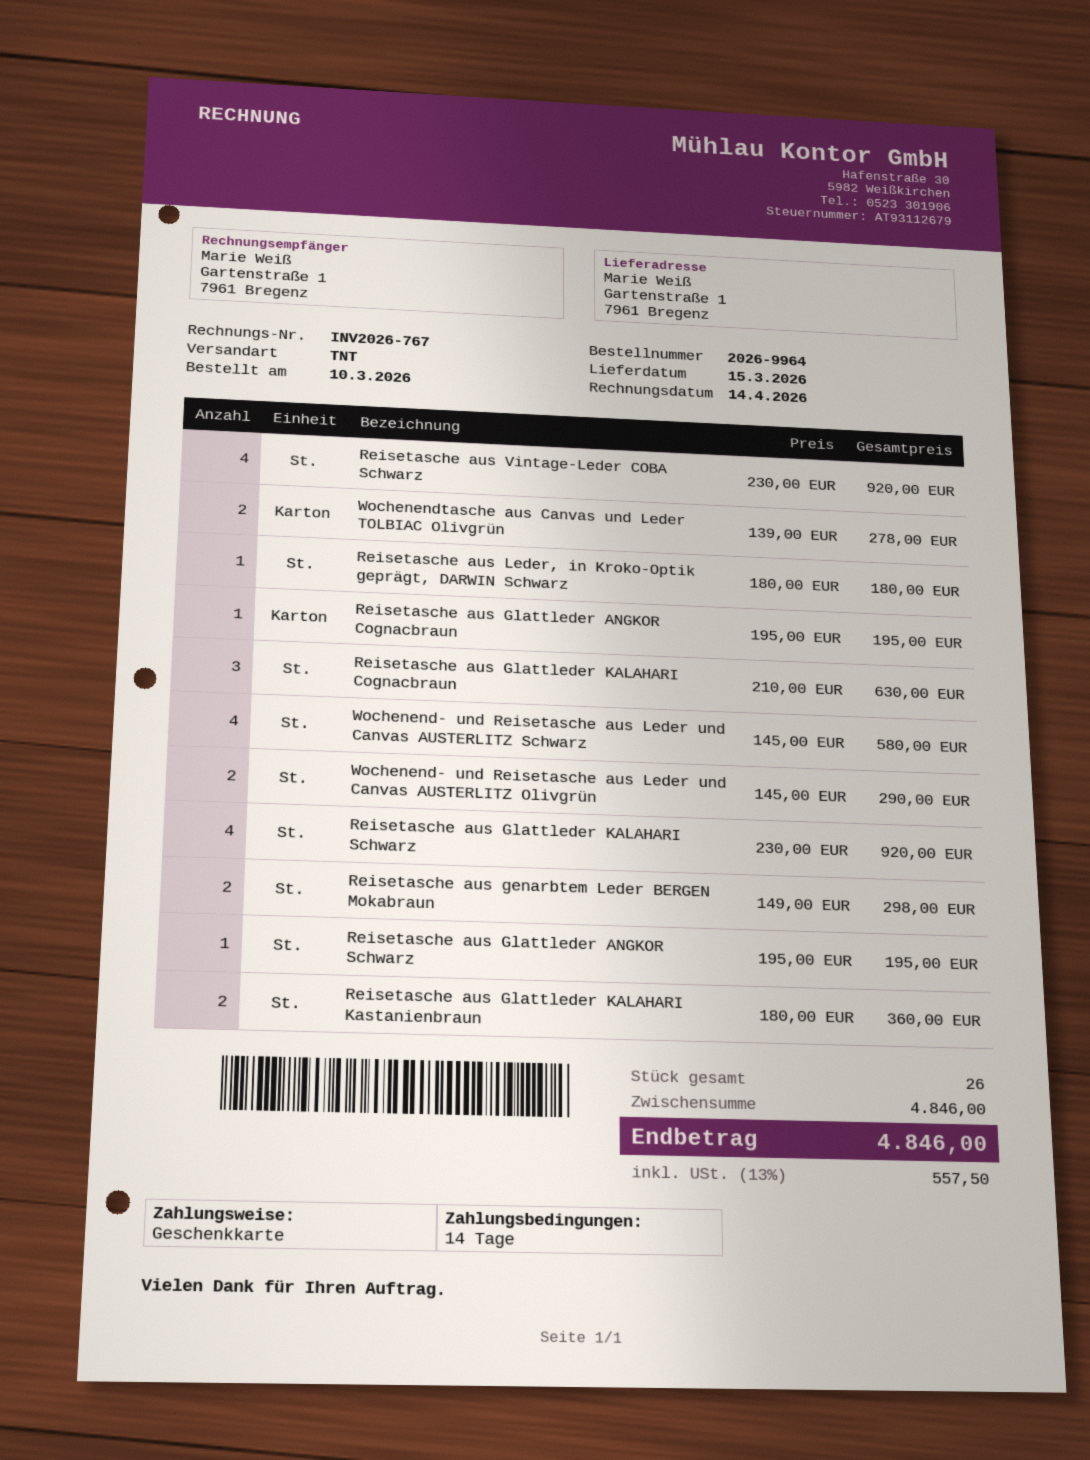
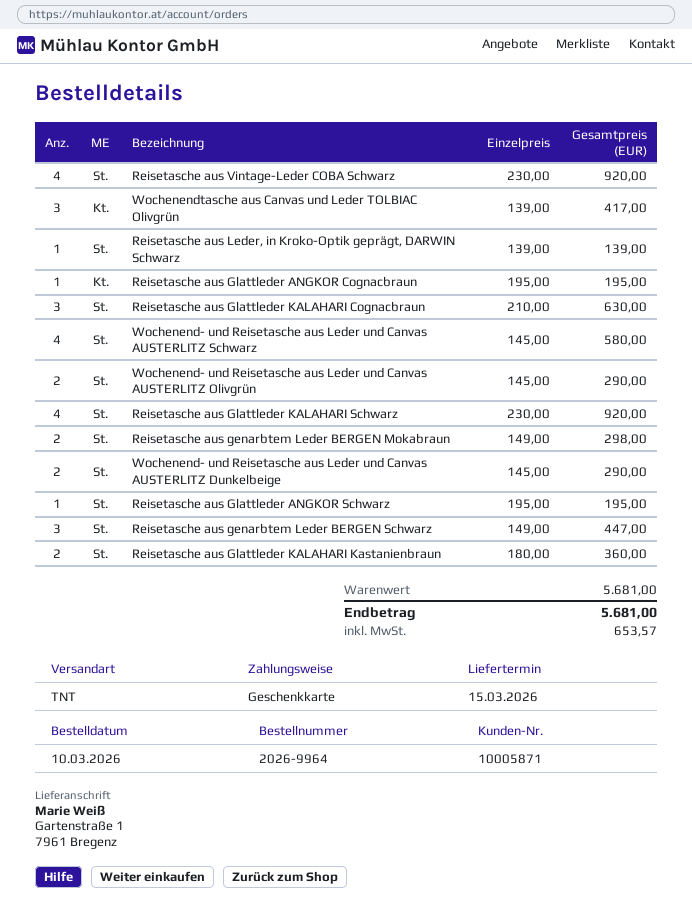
Wochenendtasche aus Canvas und Leder TOLBIAC Olivgrün: 2 x 139.00 = 278.00 -> 3 x 139.00 = 417.00
Reisetasche aus Leder, in Kroko-Optik geprägt, DARWIN Schwarz: 1 x 180.00 = 180.00 -> 1 x 139.00 = 139.00
Wochenend- und Reisetasche aus Leder und Canvas AUSTERLITZ Dunkelbeige: none -> 2 x 145.00 = 290.00
Reisetasche aus genarbtem Leder BERGEN Schwarz: none -> 3 x 149.00 = 447.00
subtotal: 4846.00 -> 5681.00
tax: 557.50 -> 653.57
total: 4846.00 -> 5681.00

